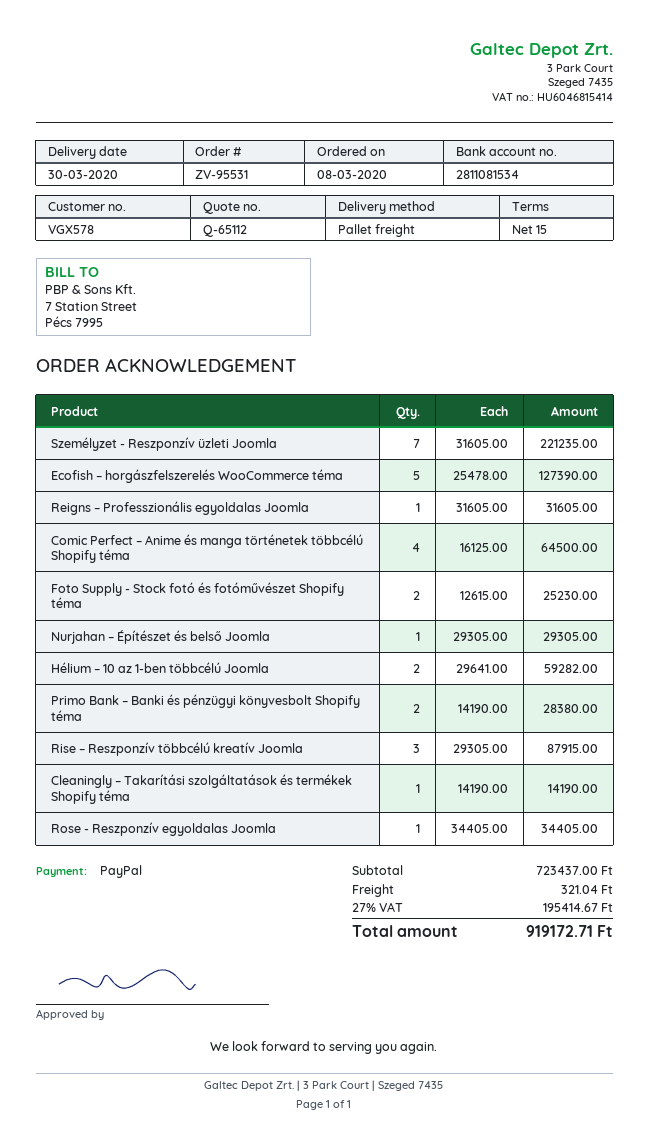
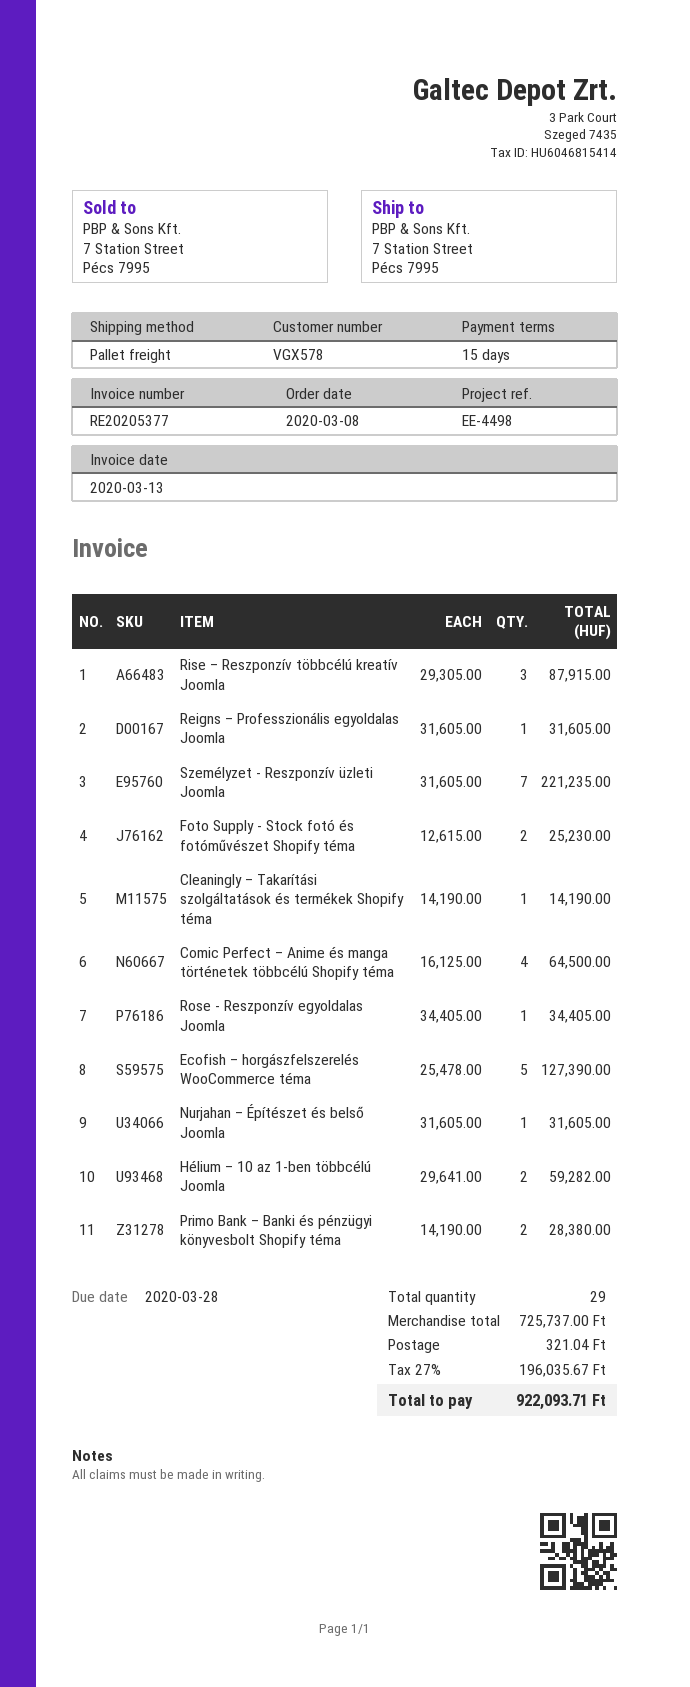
Nurjahan – Építészet és belső Joomla: 1 x 29305.00 = 29305.00 -> 1 x 31605.00 = 31605.00
subtotal: 723437.00 -> 725737.00
tax: 27% = 195414.67 -> 27% = 196035.67
total: 919172.71 -> 922093.71

